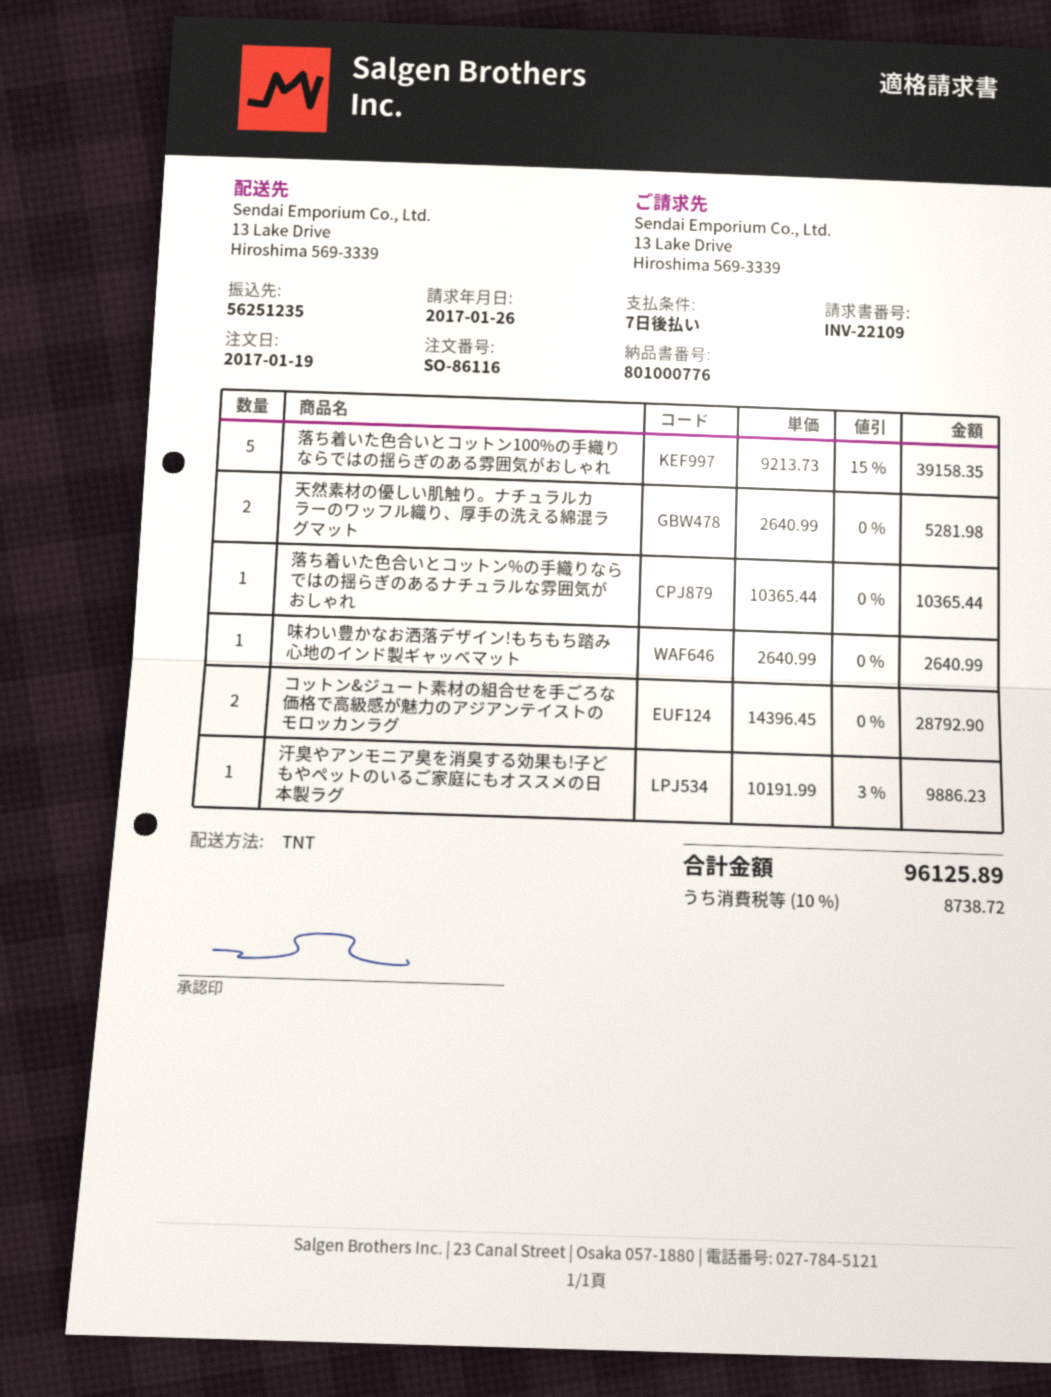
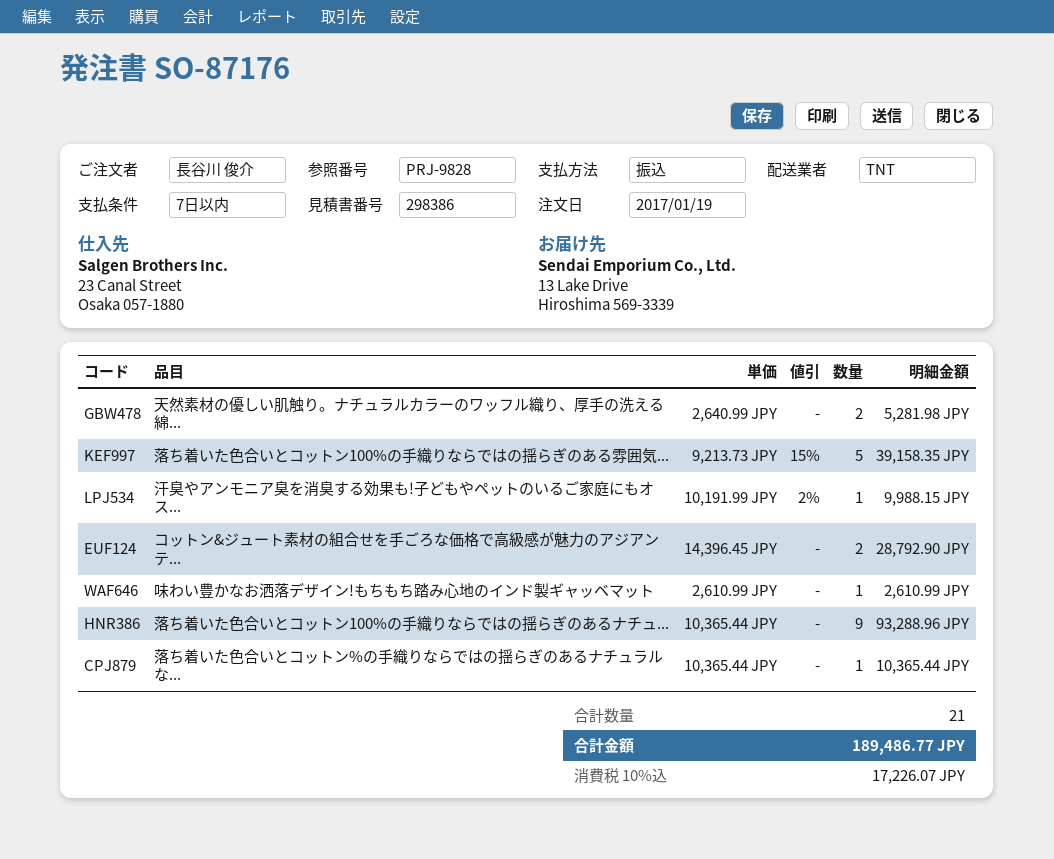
order number: SO-86116 -> SO-87176
味わい豊かなお洒落デザイン!もちもち踏み心地のインド製ギャッベマット: 1 x 2640.99 = 2640.99 -> 1 x 2610.99 = 2610.99
汗臭やアンモニア臭を消臭する効果も!子どもやペットのいるご家庭にもオススメの日本製ラグ: 1 x 10191.99 - 3% = 9886.23 -> 1 x 10191.99 - 2% = 9988.15
落ち着いた色合いとコットン100%の手織りならではの揺らぎのあるナチュ...: none -> 9 x 10365.44 = 93288.96
tax: 10% = 8738.72 -> 10% = 17226.07
total: 96125.89 -> 189486.77

